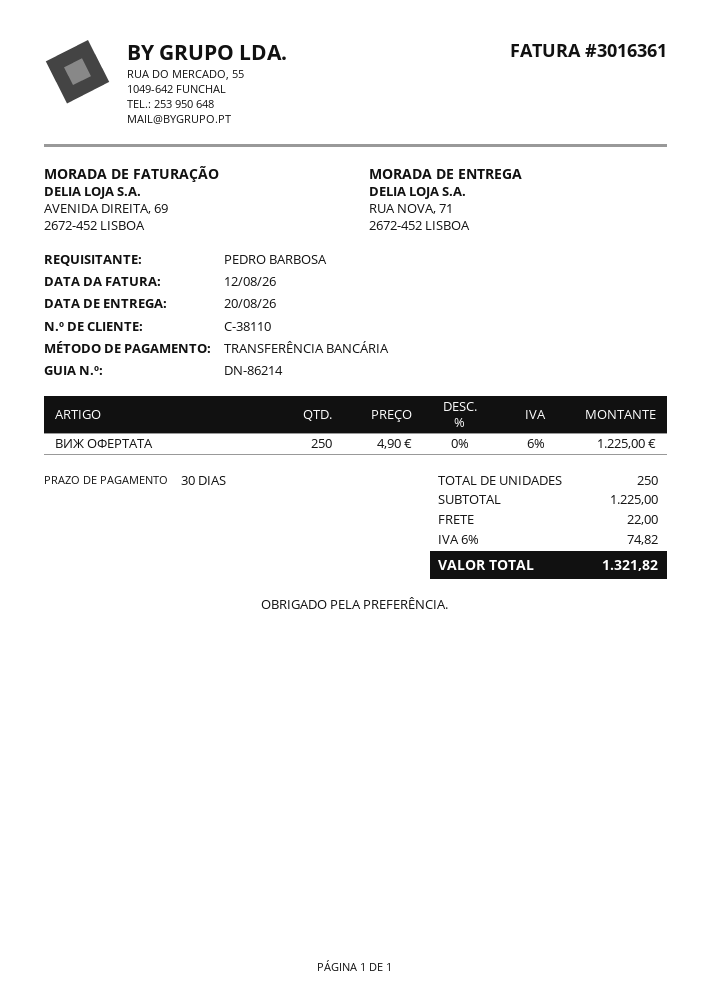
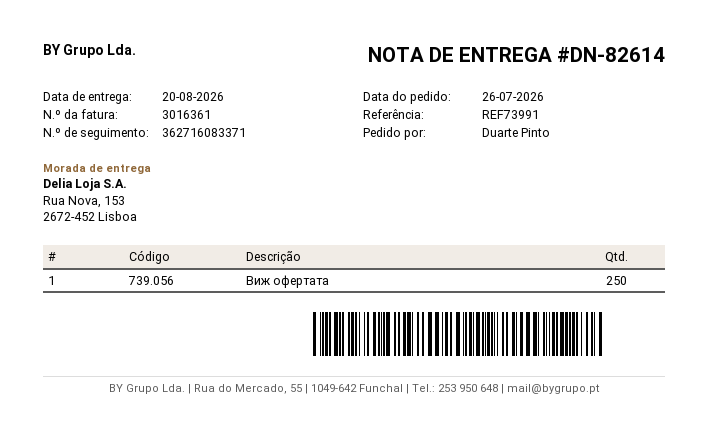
delivery note number: DN-86214 -> DN-82614
ordered by: PEDRO BARBOSA -> Duarte Pinto
ship to: RUA NOVA, 71, 2672-452 LISBOA -> Rua Nova, 153, 2672-452 Lisboa

